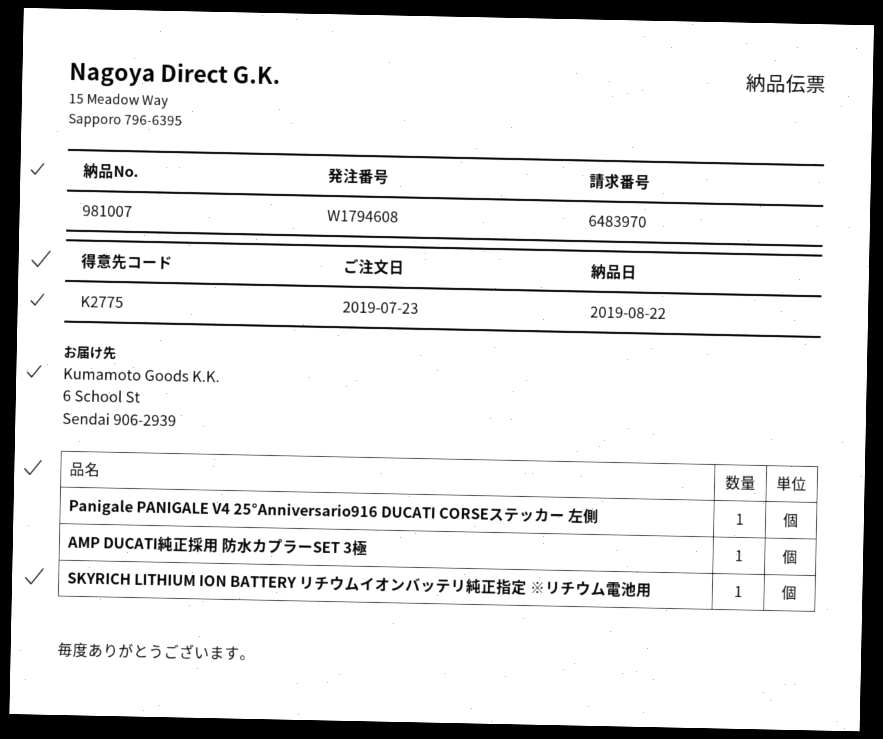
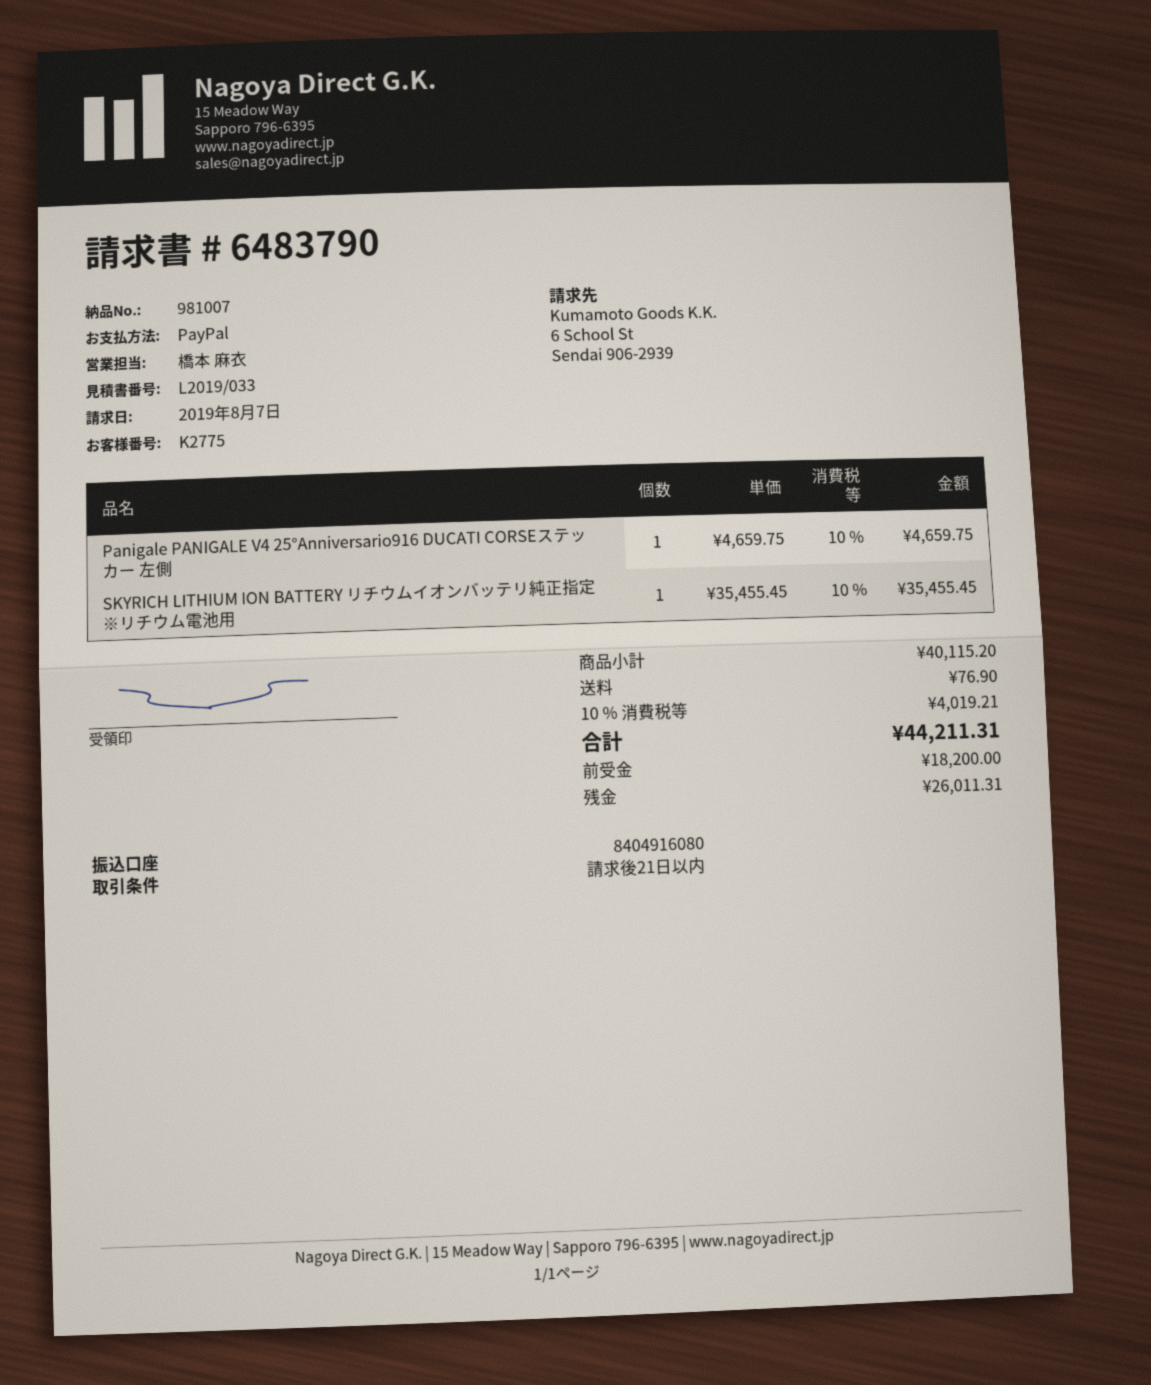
invoice number: 6483970 -> 6483790
AMP DUCATI純正採用 防水カプラーSET 3極: 1 -> none

